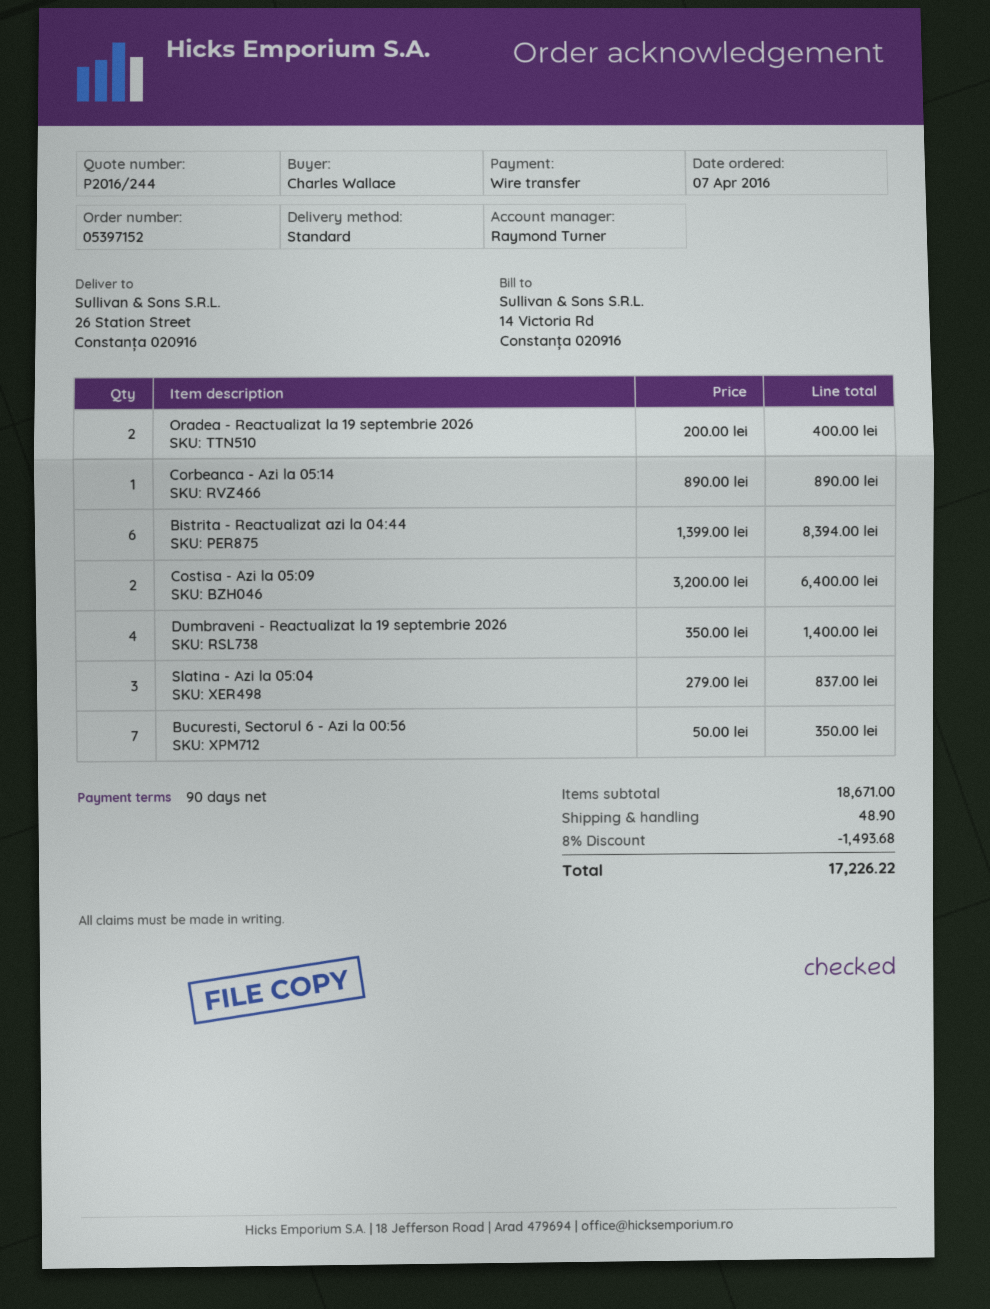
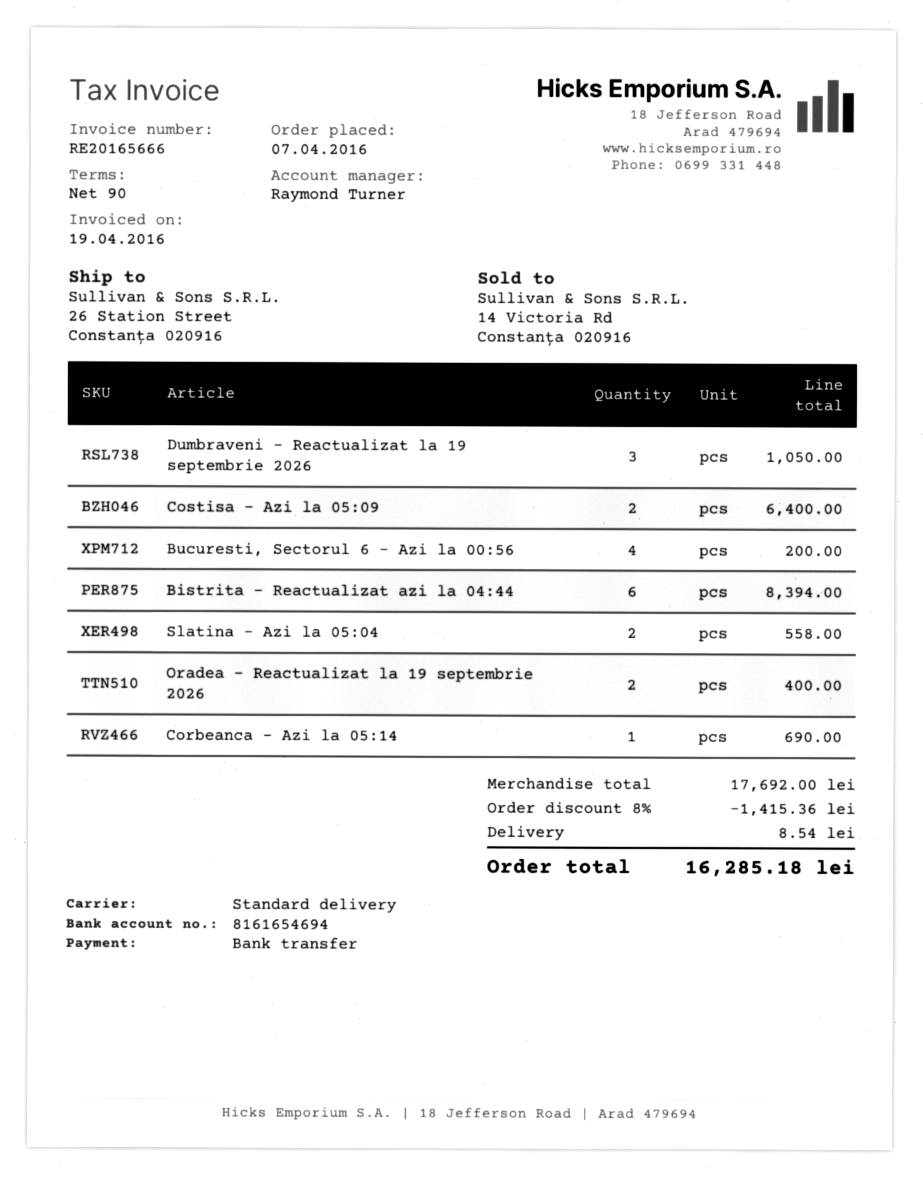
Corbeanca - Azi la 05:14: 1 for 890.00 -> 1 for 690.00
Dumbraveni - Reactualizat la 19 septembrie 2026: 4 for 1400.00 -> 3 for 1050.00
Slatina - Azi la 05:04: 3 for 837.00 -> 2 for 558.00
Bucuresti, Sectorul 6 - Azi la 00:56: 7 for 350.00 -> 4 for 200.00
subtotal: 18671.00 -> 17692.00
discount: 8% = 1493.68 -> 8% = 1415.36
shipping: 48.90 -> 8.54
total: 17226.22 -> 16285.18

